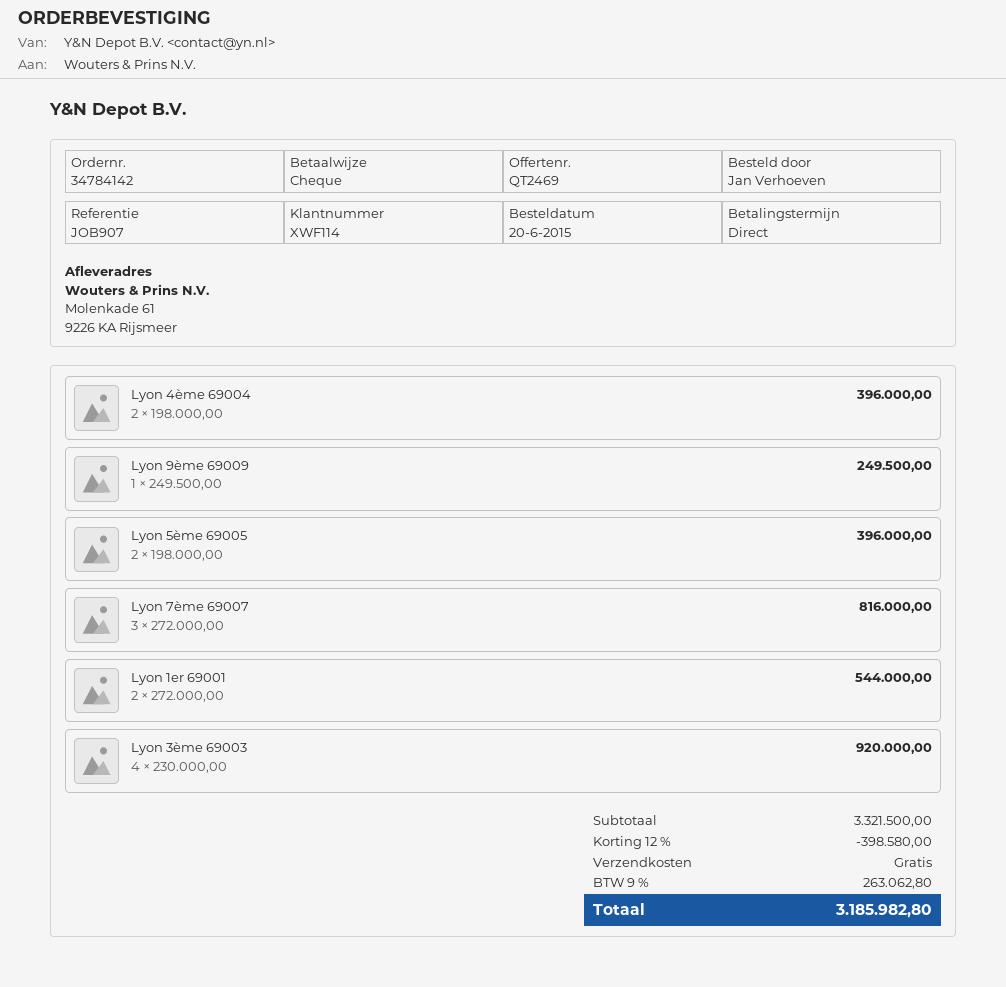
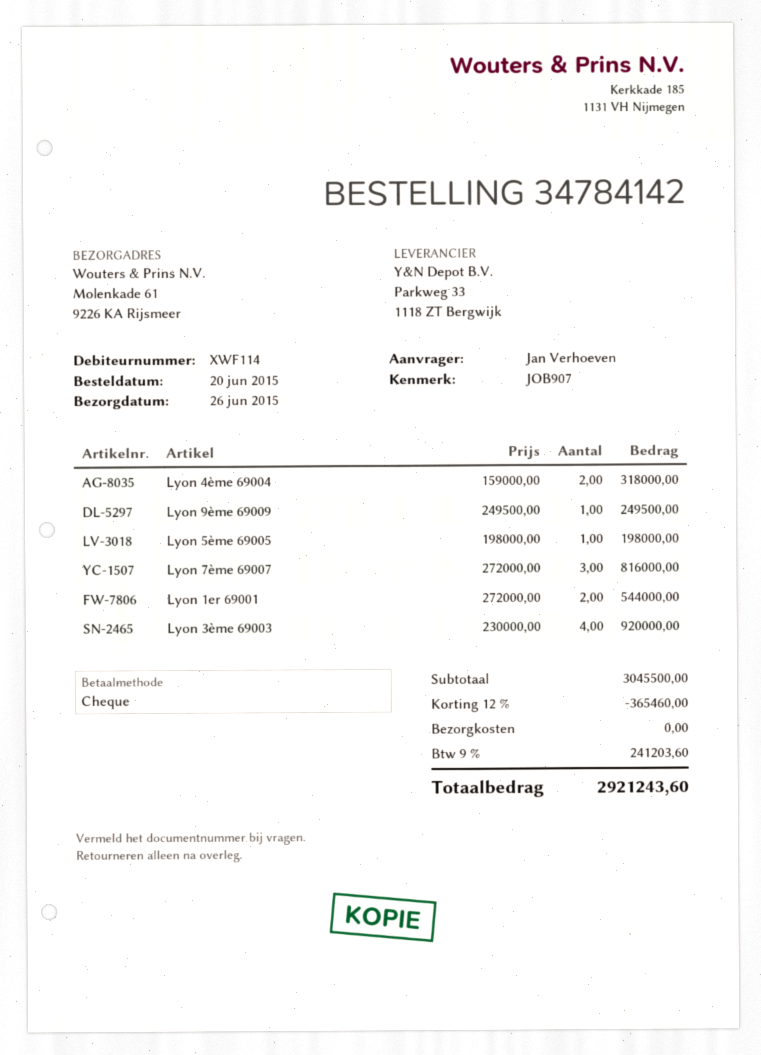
Lyon 4ème 69004: 2 x 198000.00 = 396000.00 -> 2 x 159000.00 = 318000.00
Lyon 5ème 69005: 2 x 198000.00 = 396000.00 -> 1 x 198000.00 = 198000.00
subtotal: 3321500.00 -> 3045500.00
discount: 12% = 398580.00 -> 12% = 365460.00
tax: 9% = 263062.80 -> 9% = 241203.60
total: 3185982.80 -> 2921243.60

